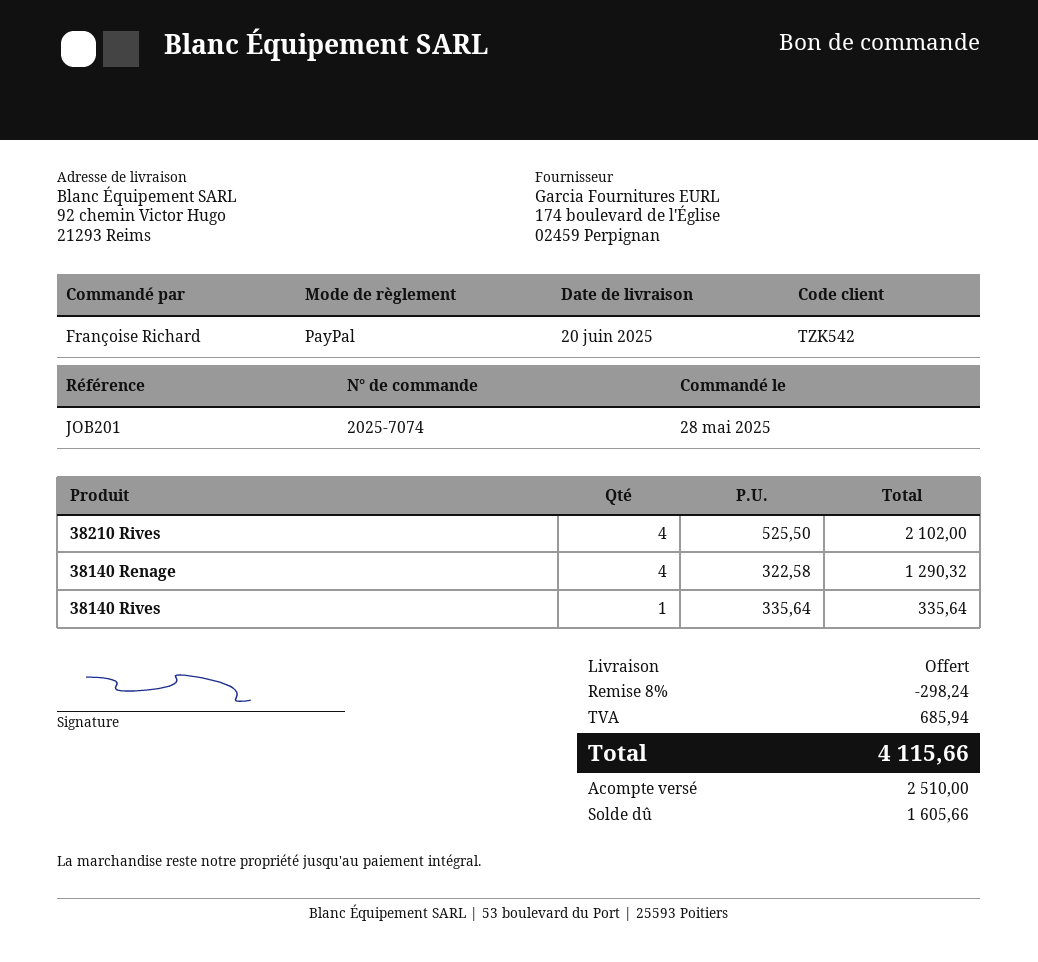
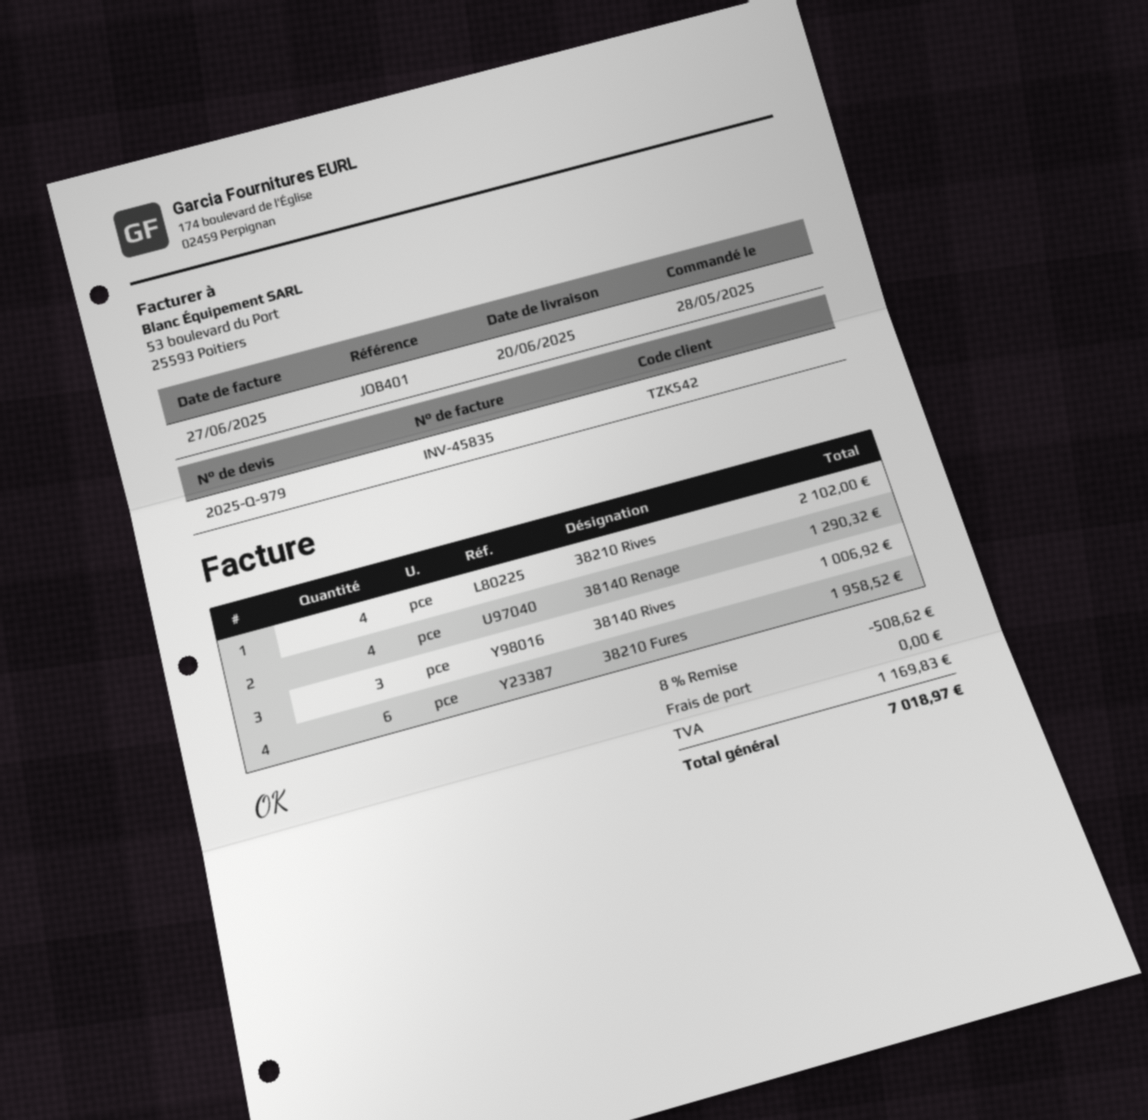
reference: JOB201 -> JOB401
38140 Rives: 1 for 335.64 -> 3 for 1006.92
38210 Fures: none -> 6 for 1958.52
discount: 8% = 298.24 -> 8% = 508.62
tax: 685.94 -> 1169.83
total: 4115.66 -> 7018.97

